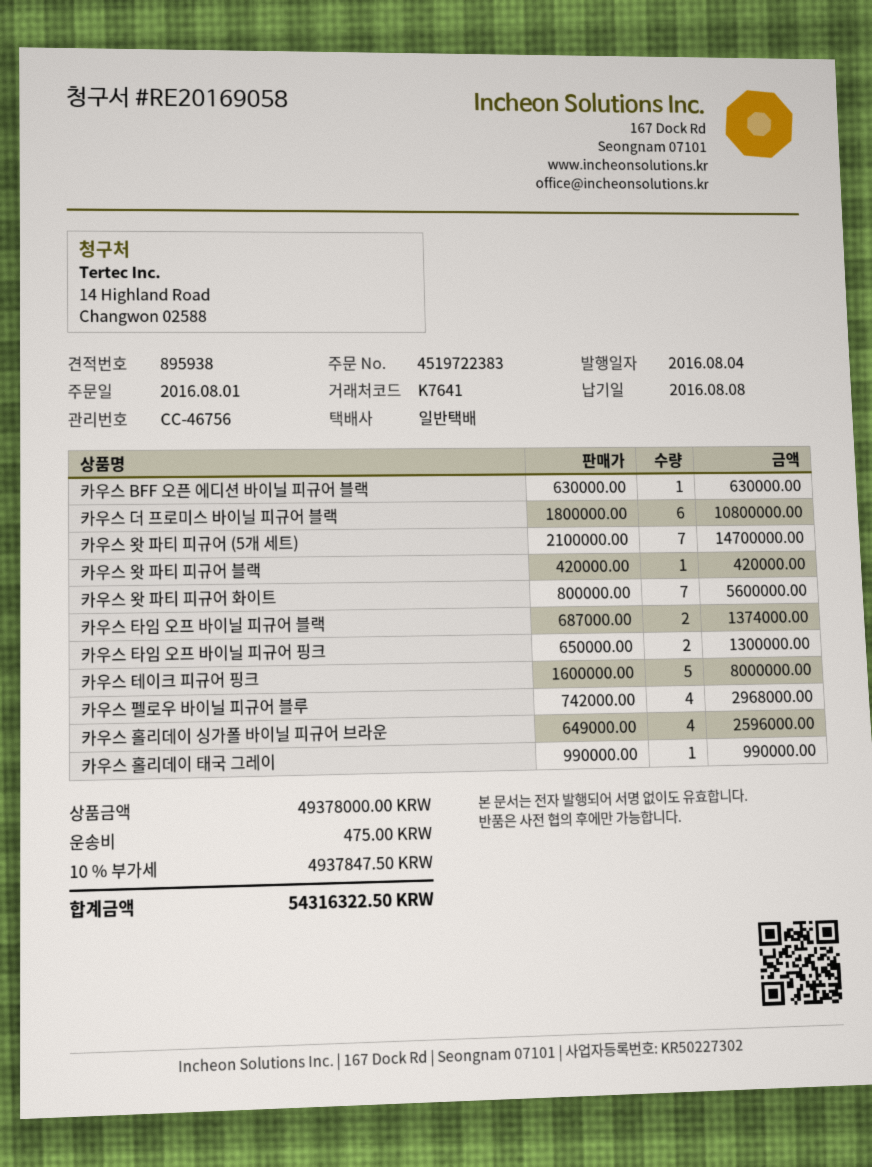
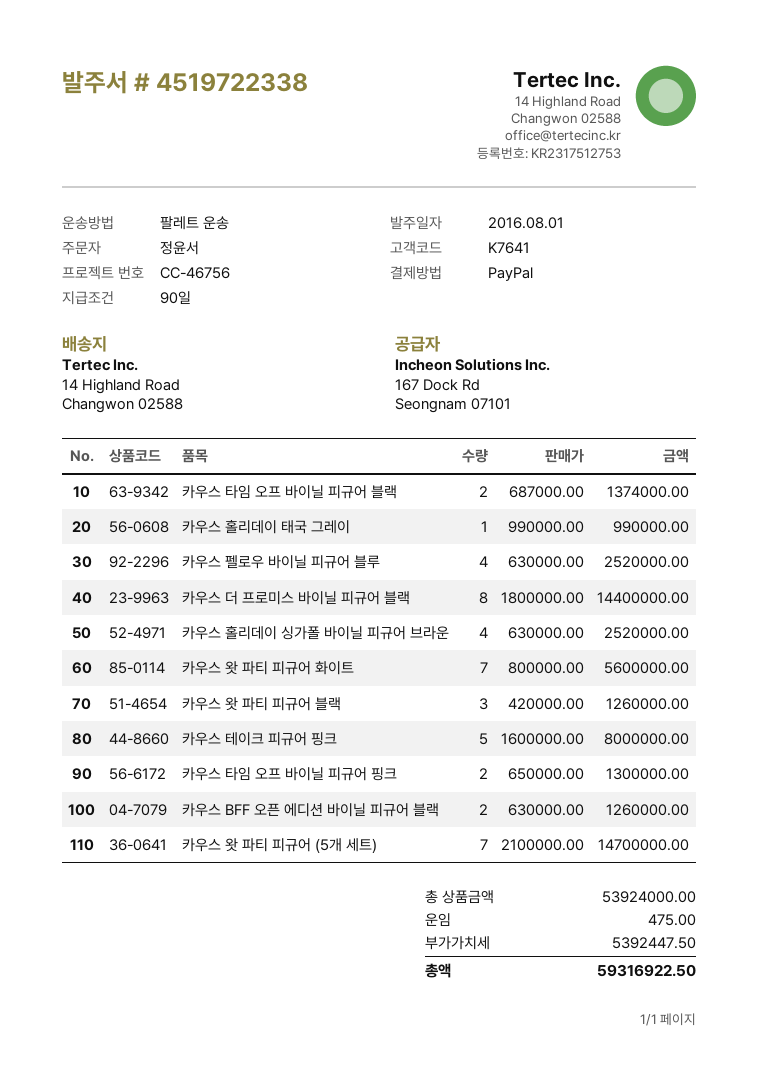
order number: 4519722383 -> 4519722338
shipping method: standard -> pallet freight
카우스 BFF 오픈 에디션 바이닐 피규어 블랙: 1 x 630000.00 = 630000.00 -> 2 x 630000.00 = 1260000.00
카우스 더 프로미스 바이닐 피규어 블랙: 6 x 1800000.00 = 10800000.00 -> 8 x 1800000.00 = 14400000.00
카우스 왓 파티 피규어 블랙: 1 x 420000.00 = 420000.00 -> 3 x 420000.00 = 1260000.00
카우스 펠로우 바이닐 피규어 블루: 4 x 742000.00 = 2968000.00 -> 4 x 630000.00 = 2520000.00
카우스 홀리데이 싱가폴 바이닐 피규어 브라운: 4 x 649000.00 = 2596000.00 -> 4 x 630000.00 = 2520000.00
subtotal: 49378000.00 -> 53924000.00
tax: 4937847.50 -> 5392447.50
total: 54316322.50 -> 59316922.50

